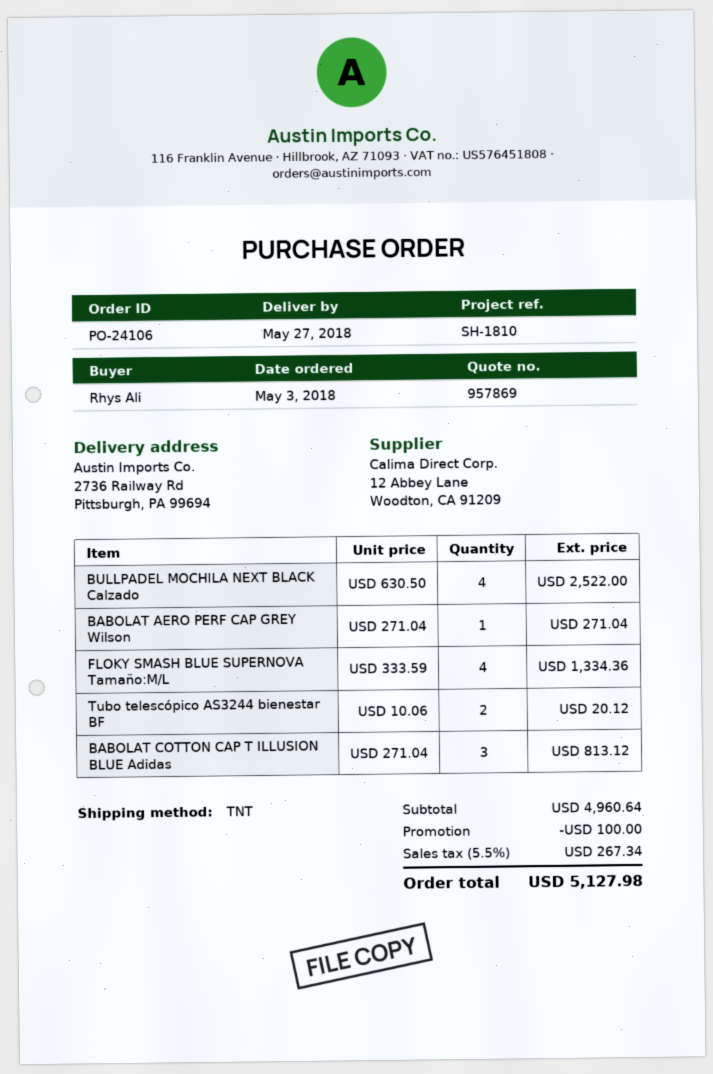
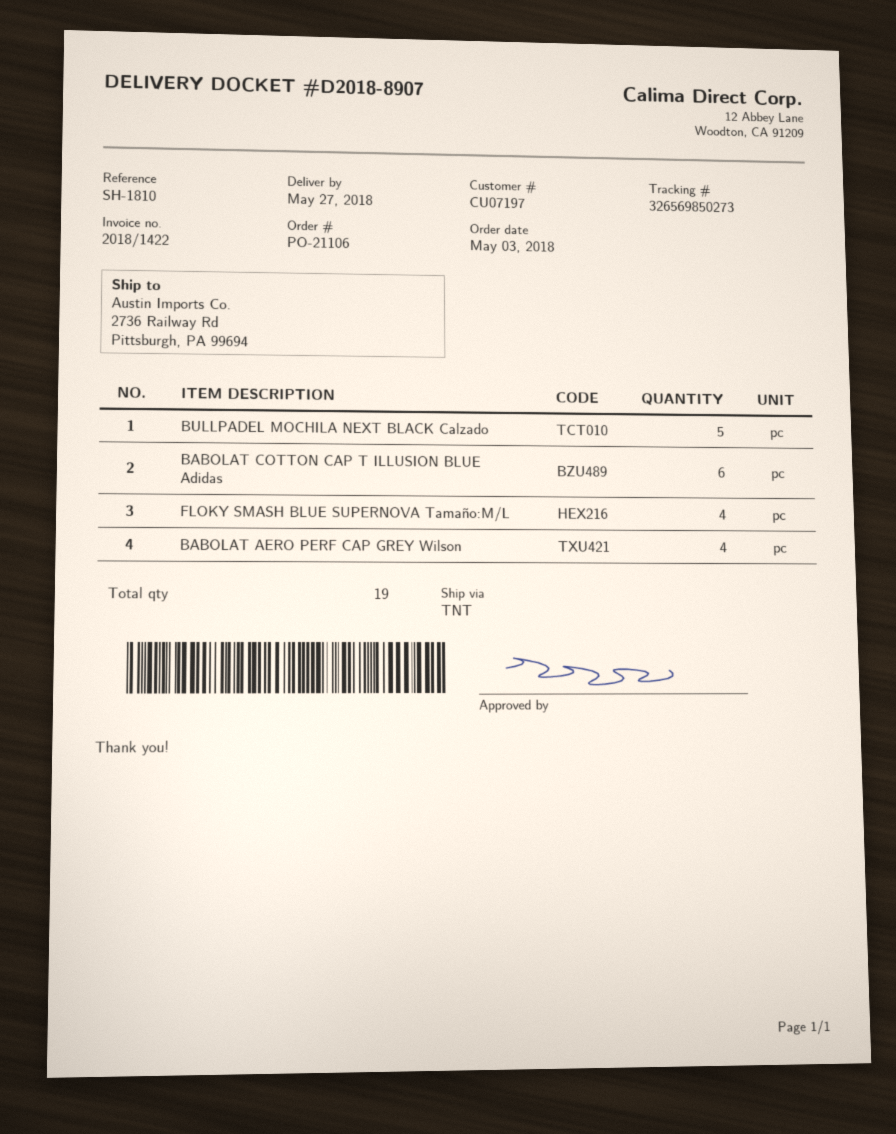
order number: PO-24106 -> PO-21106
BULLPADEL MOCHILA NEXT BLACK Calzado: 4 -> 5
BABOLAT AERO PERF CAP GREY Wilson: 1 -> 4
Tubo telescópico AS3244 bienestar BF: 2 -> none
BABOLAT COTTON CAP T ILLUSION BLUE Adidas: 3 -> 6

